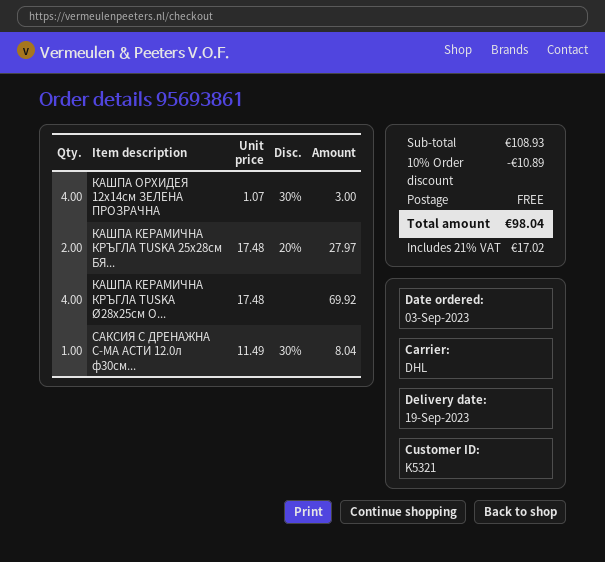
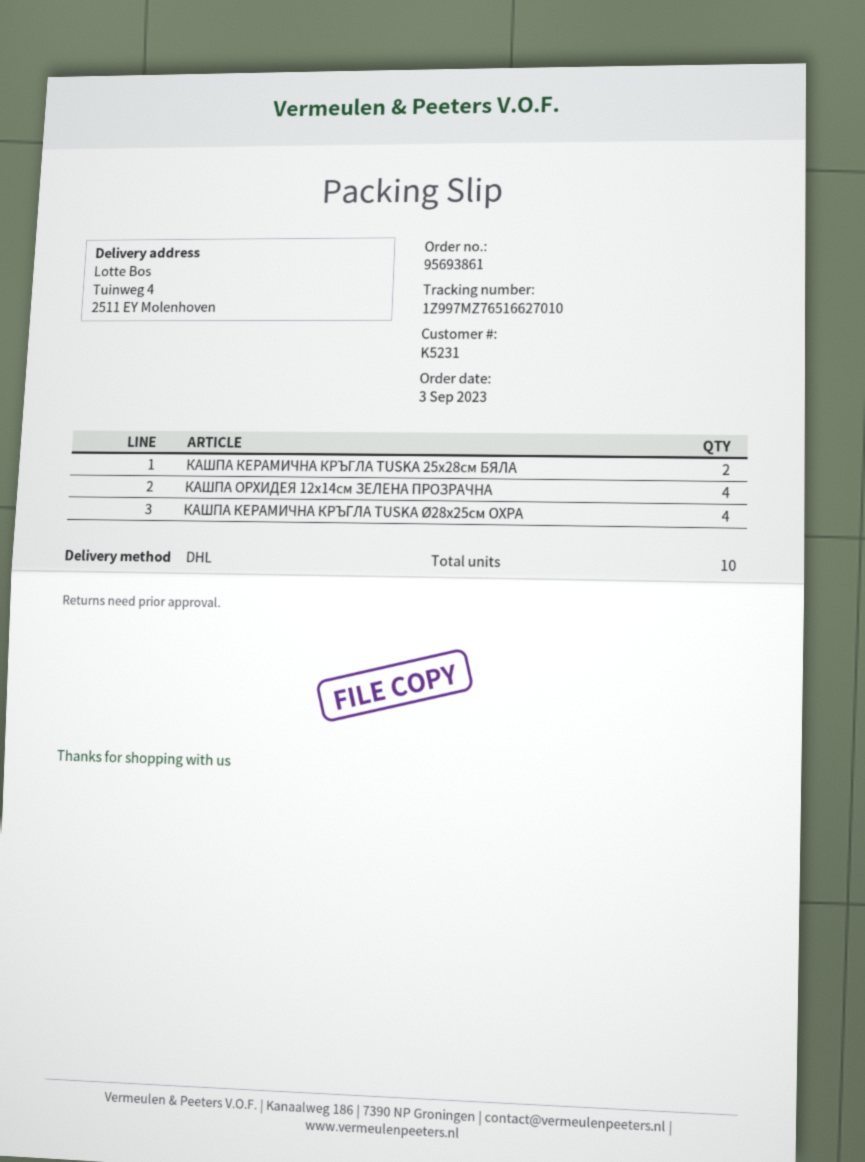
customer number: K5321 -> K5231
САКСИЯ С ДРЕНАЖНА С-МА АСТИ 12.0л ф30см...: 1 -> none

